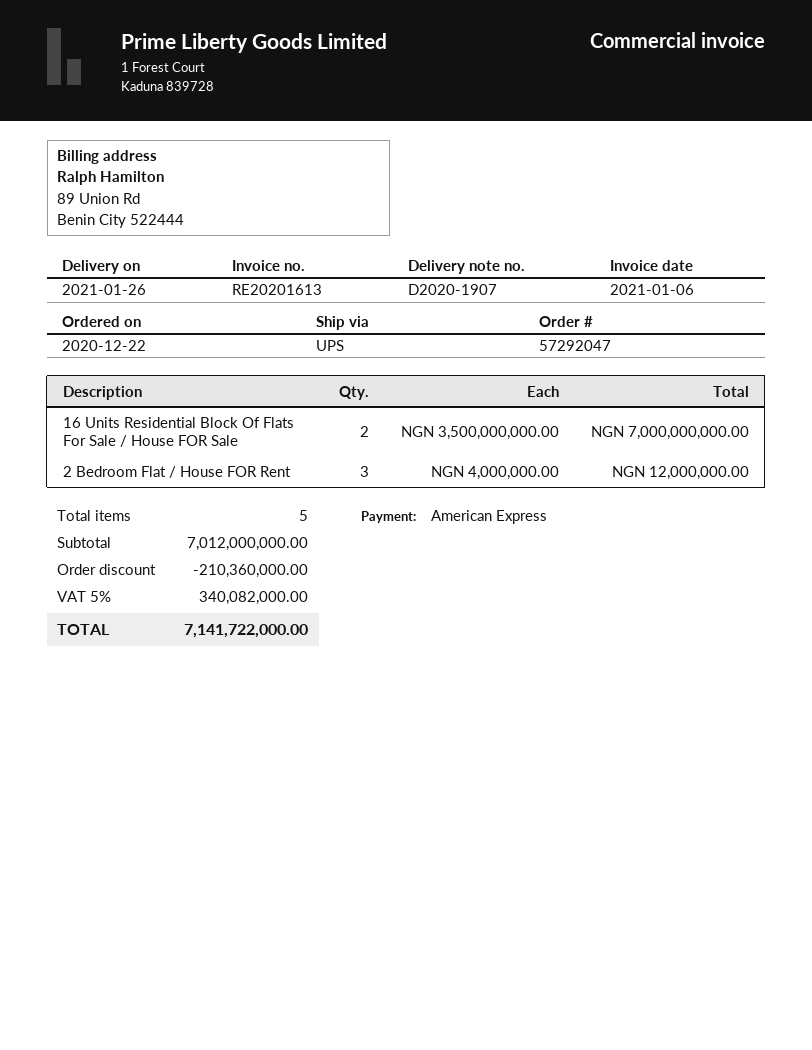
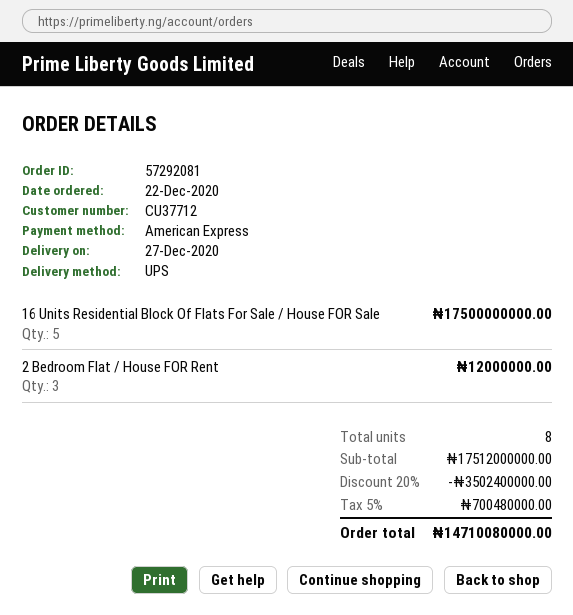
order number: 57292047 -> 57292081
delivery date: 2021-01-26 -> 2020-12-27
16 Units Residential Block Of Flats For Sale / House FOR Sale: 2 for 7000000000.00 -> 5 for 17500000000.00
total quantity: 5 -> 8
subtotal: 7012000000.00 -> 17512000000.00
discount: 210360000.00 -> 3502400000.00
tax: 5% = 340082000.00 -> 5% = 700480000.00
total: 7141722000.00 -> 14710080000.00

